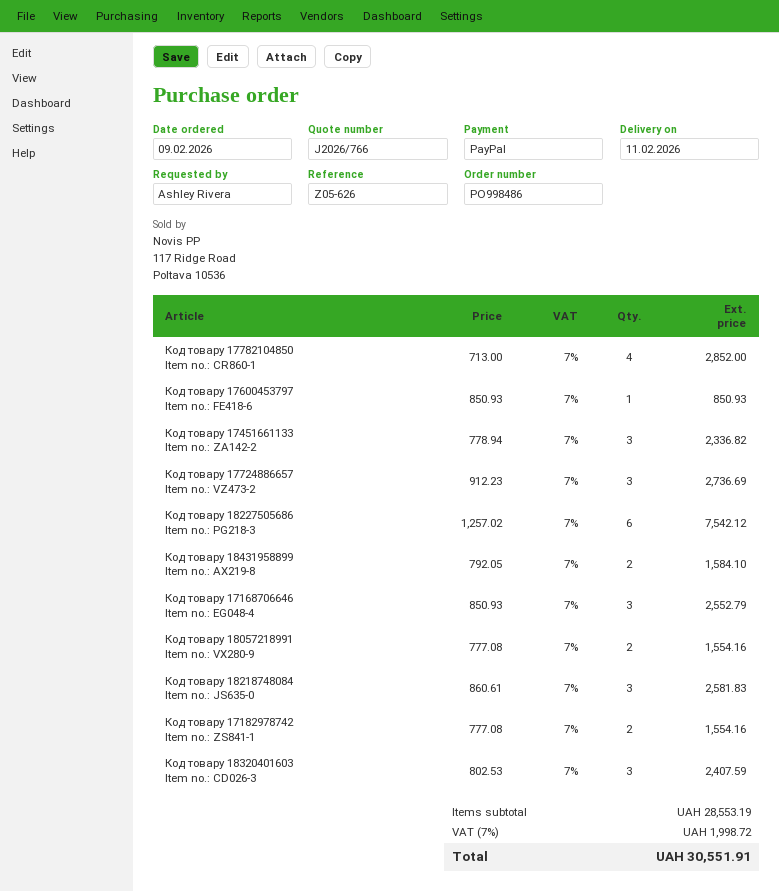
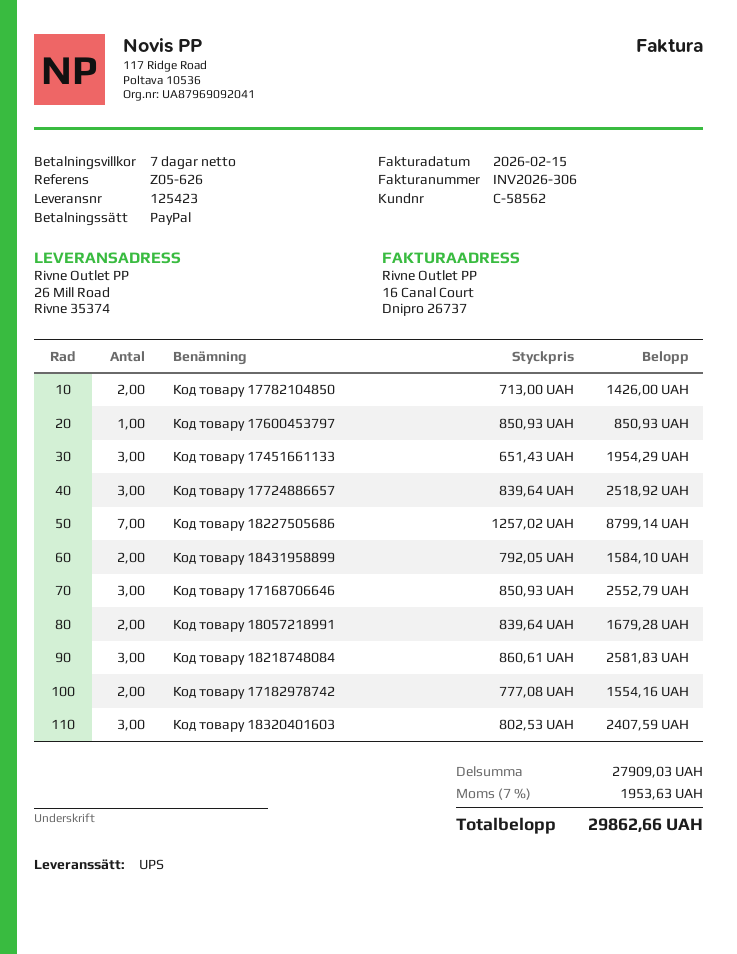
Код товару 17782104850: 4 x 713.00 = 2852.00 -> 2 x 713.00 = 1426.00
Код товару 17451661133: 3 x 778.94 = 2336.82 -> 3 x 651.43 = 1954.29
Код товару 17724886657: 3 x 912.23 = 2736.69 -> 3 x 839.64 = 2518.92
Код товару 18227505686: 6 x 1257.02 = 7542.12 -> 7 x 1257.02 = 8799.14
Код товару 18057218991: 2 x 777.08 = 1554.16 -> 2 x 839.64 = 1679.28
subtotal: 28553.19 -> 27909.03
tax: 7% = 1998.72 -> 7% = 1953.63
total: 30551.91 -> 29862.66

